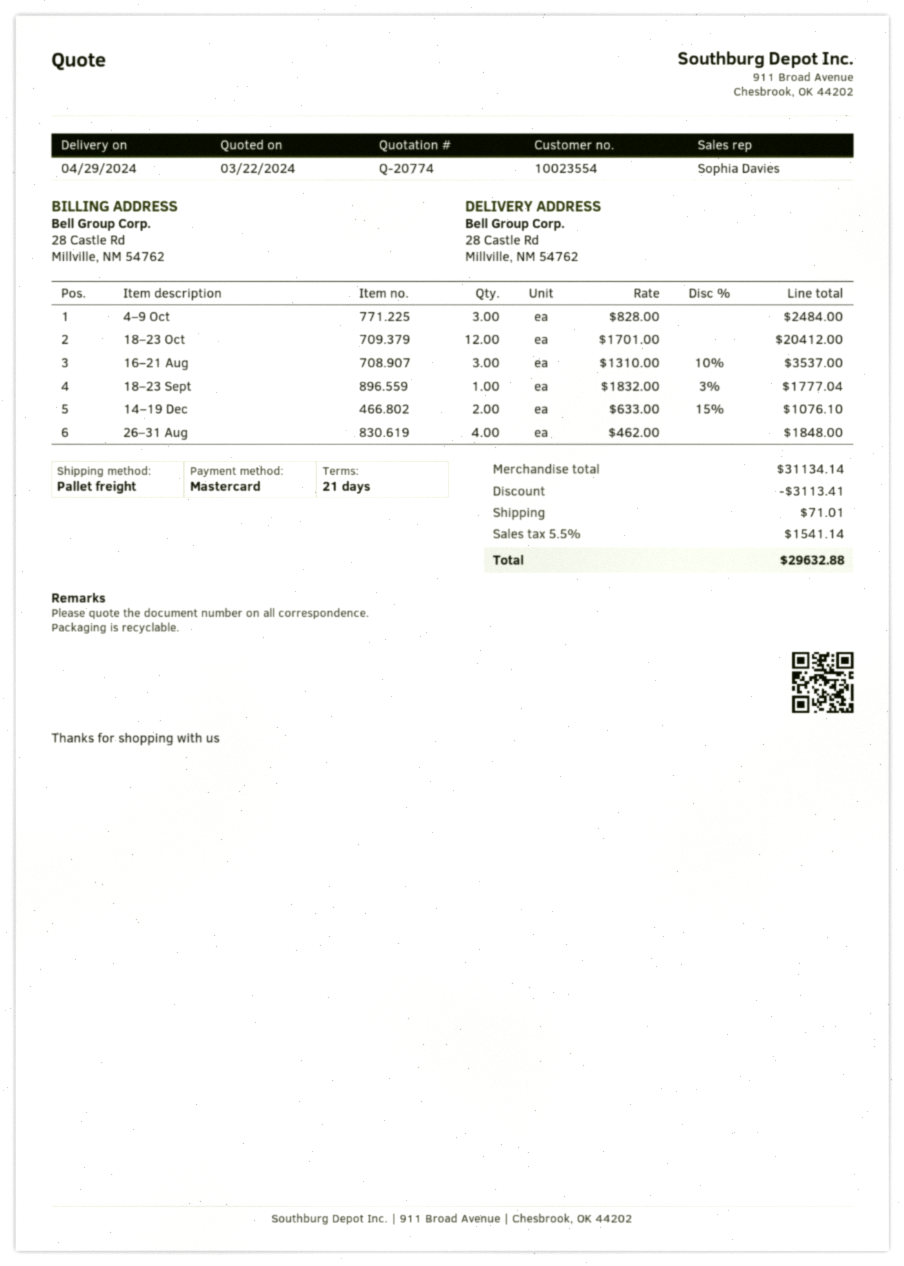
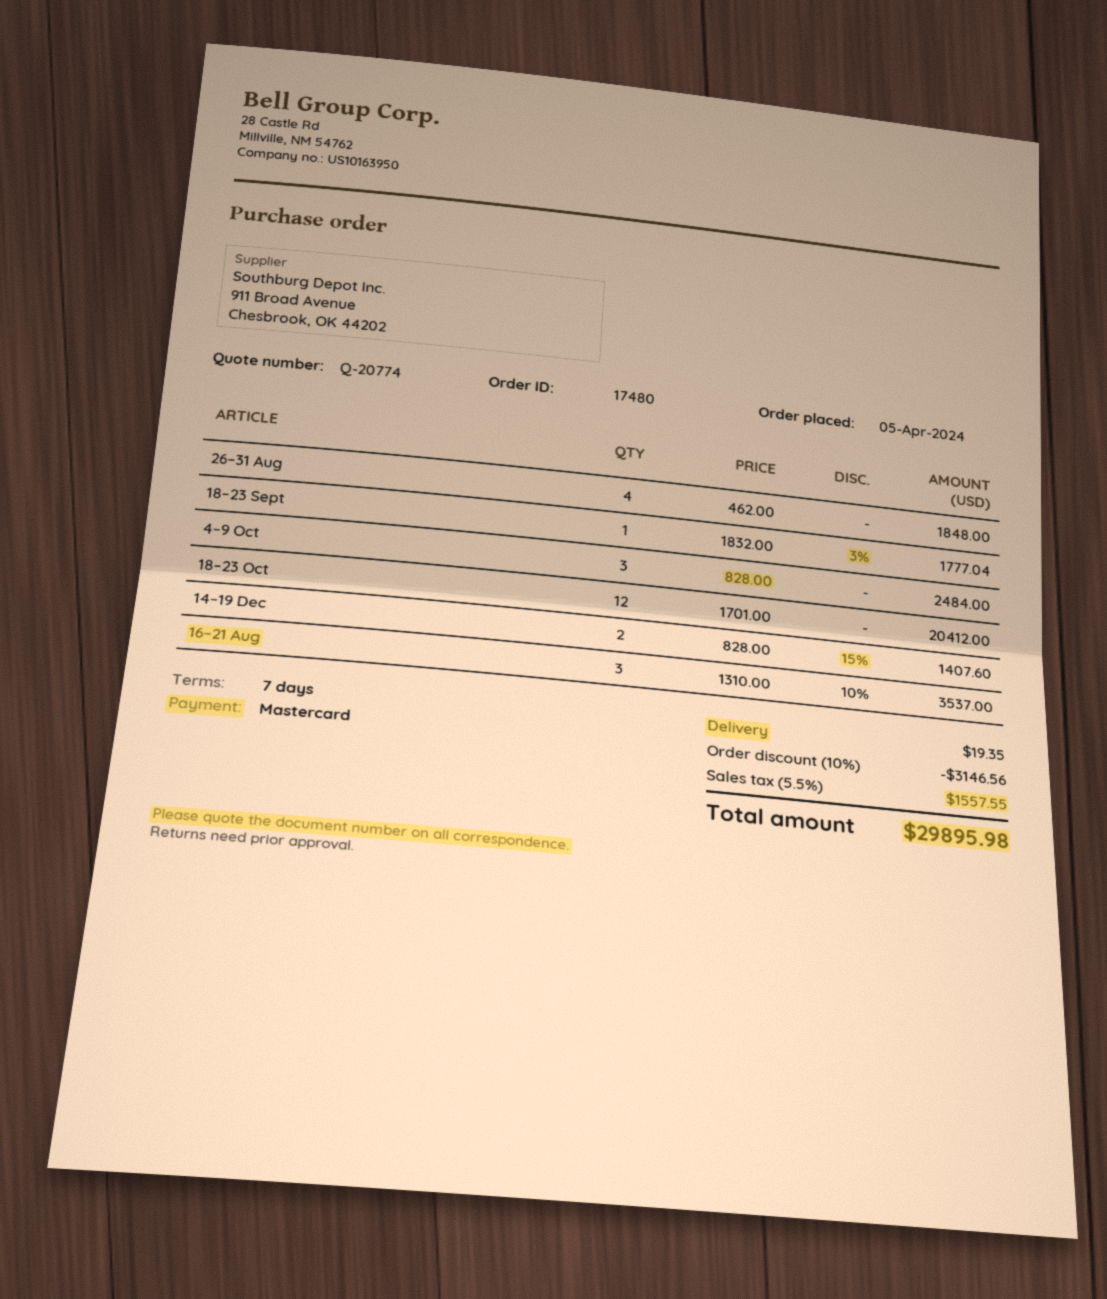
payment terms: 21 days -> 7 days
14–19 Dec: 2 x 633.00 - 15% = 1076.10 -> 2 x 828.00 - 15% = 1407.60
discount: 3113.41 -> 3146.56
shipping: 71.01 -> 19.35
tax: 5.5% = 1541.14 -> 5.5% = 1557.55
total: 29632.88 -> 29895.98

